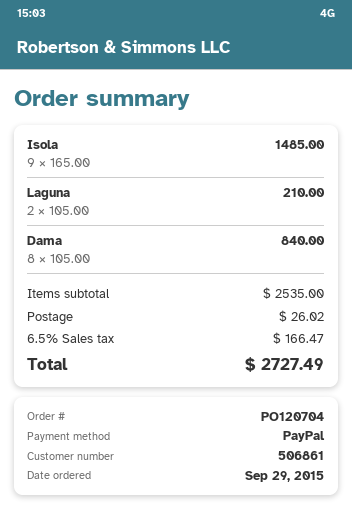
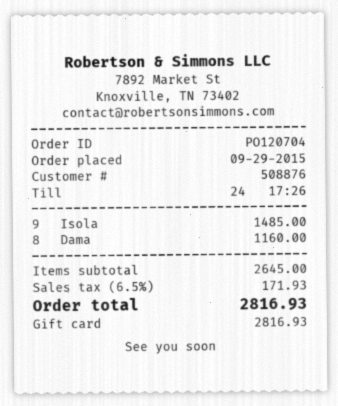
customer number: 506861 -> 508876
payment method: PayPal -> gift card
Laguna: 2 for 210.00 -> none
Dama: 8 for 840.00 -> 8 for 1160.00
subtotal: 2535.00 -> 2645.00
shipping: 26.02 -> none
tax: 6.5% = 166.47 -> 6.5% = 171.93
total: 2727.49 -> 2816.93

